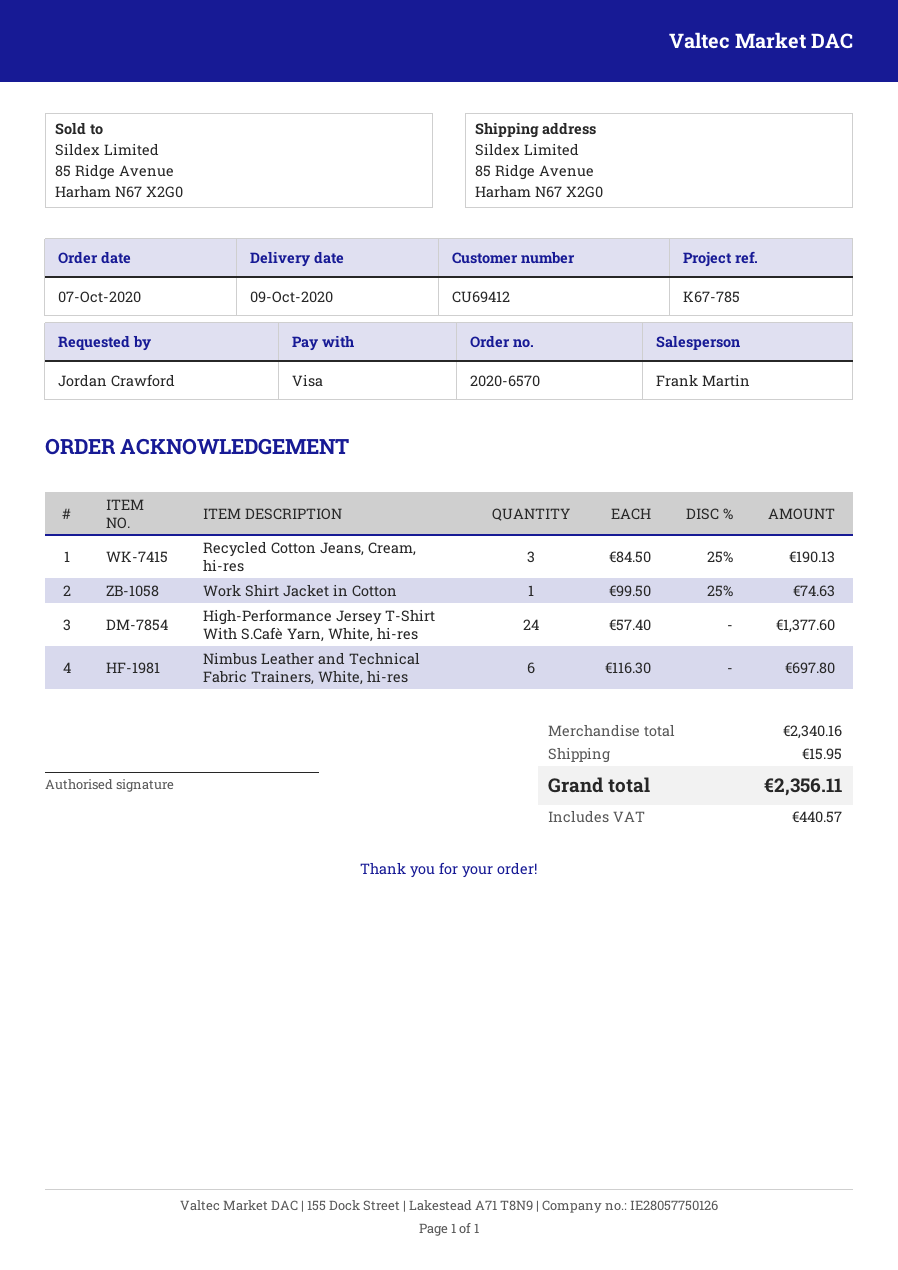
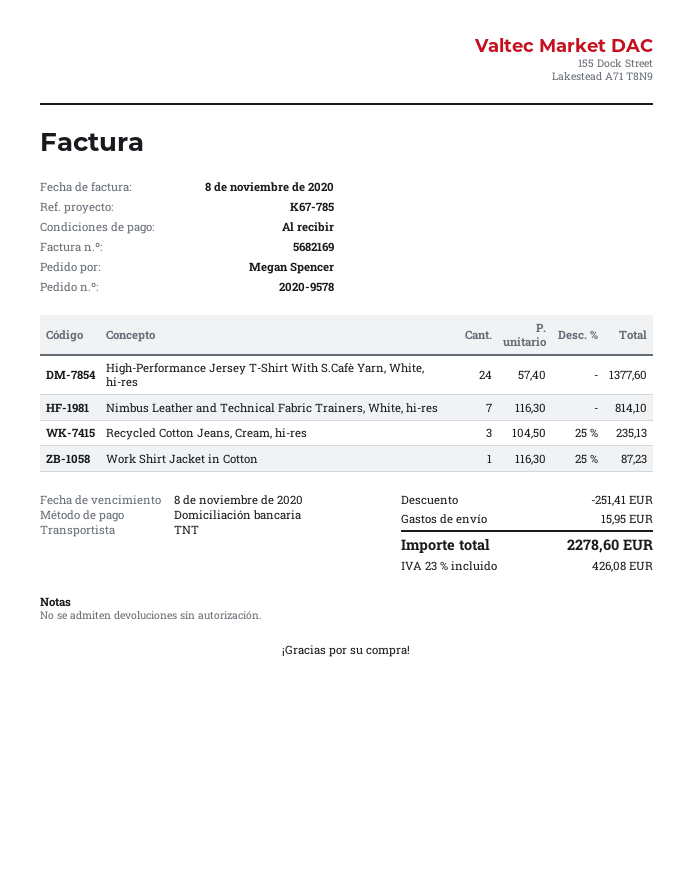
order number: 2020-6570 -> 2020-9578
ordered by: Jordan Crawford -> Megan Spencer
payment method: Visa -> direct debit
Recycled Cotton Jeans, Cream, hi-res: 3 x 84.50 - 25% = 190.13 -> 3 x 104.50 - 25% = 235.13
Work Shirt Jacket in Cotton: 1 x 99.50 - 25% = 74.63 -> 1 x 116.30 - 25% = 87.23
Nimbus Leather and Technical Fabric Trainers, White, hi-res: 6 x 116.30 = 697.80 -> 7 x 116.30 = 814.10
discount: none -> 251.41
tax: 440.57 -> 426.08
total: 2356.11 -> 2278.60

